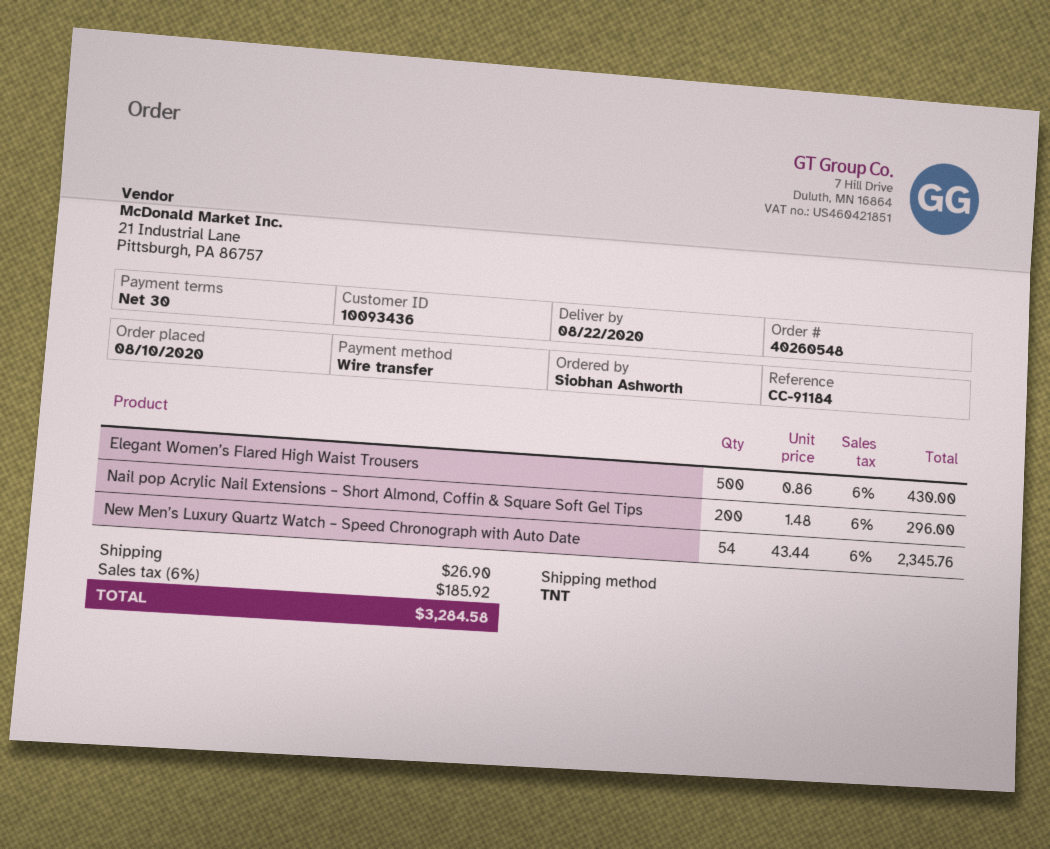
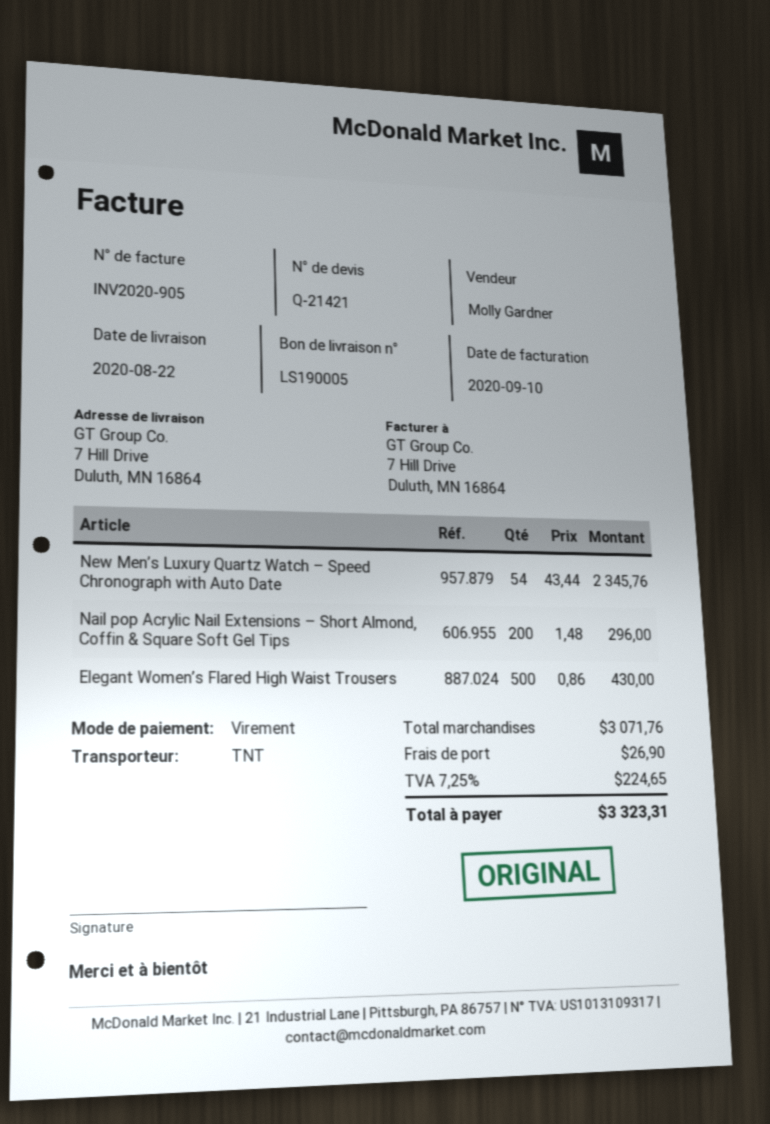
tax: 6% = 185.92 -> 7.25% = 224.65
total: 3284.58 -> 3323.31

